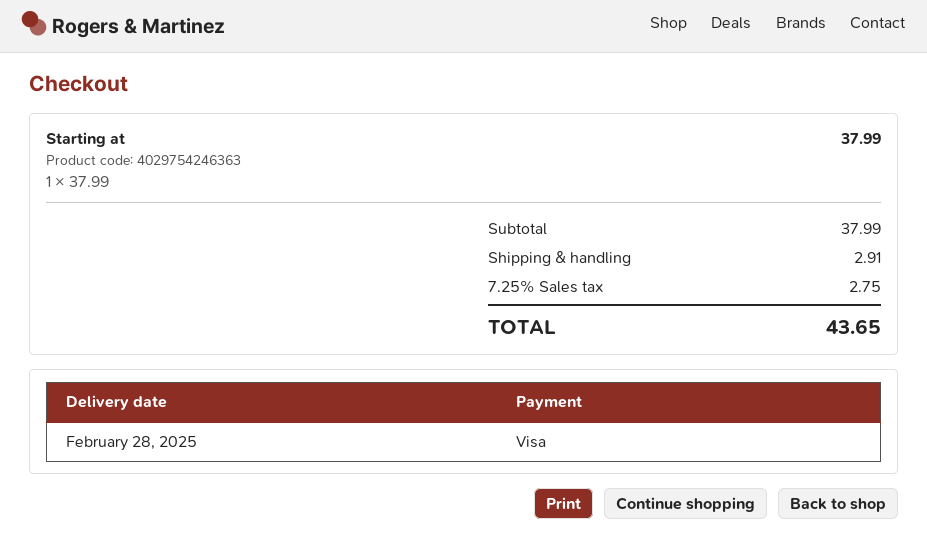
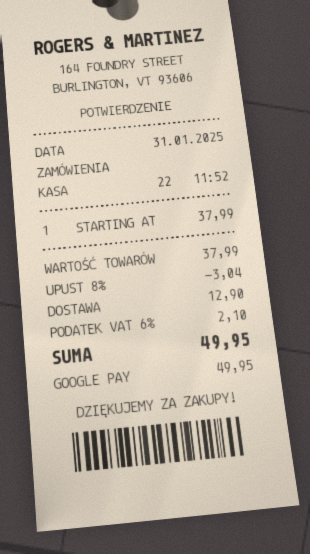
payment method: Visa -> Google Pay
discount: none -> 8% = 3.04
shipping: 2.91 -> 12.90
tax: 7.25% = 2.75 -> 6% = 2.10
total: 43.65 -> 49.95

